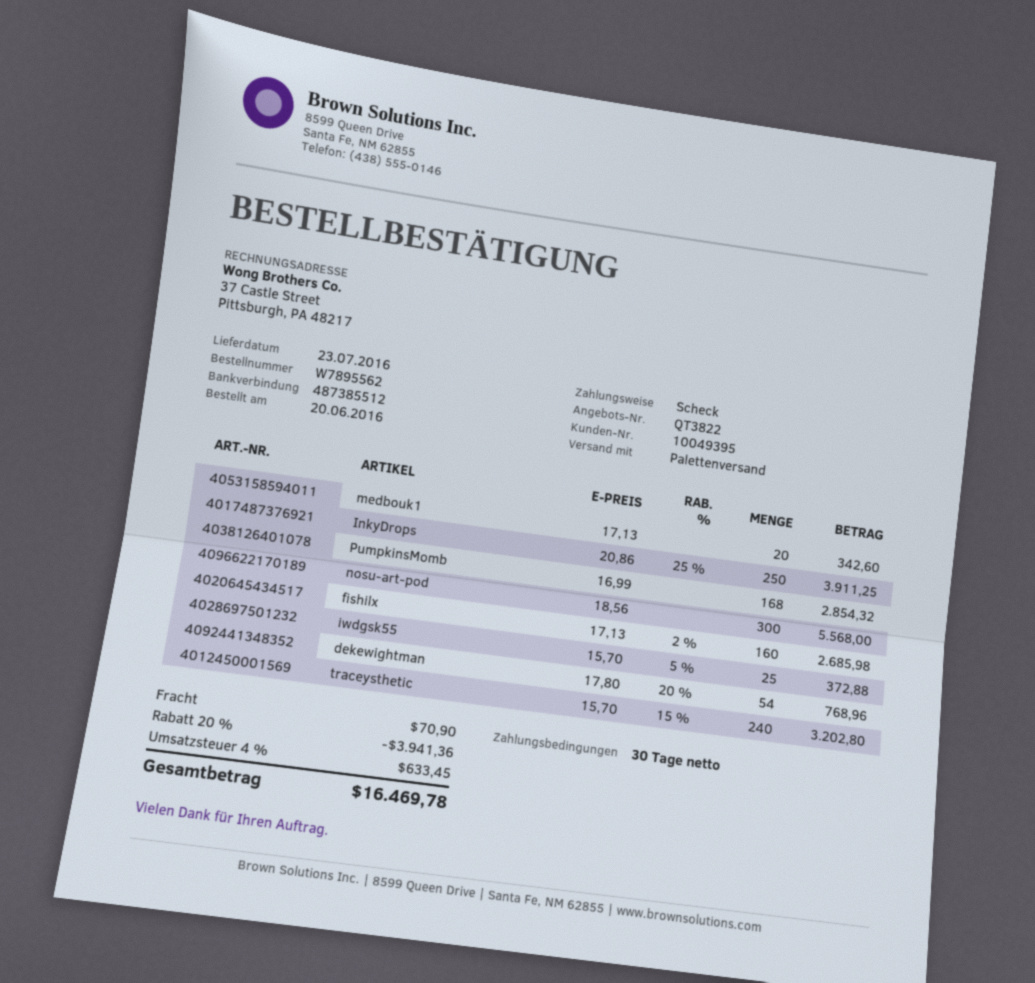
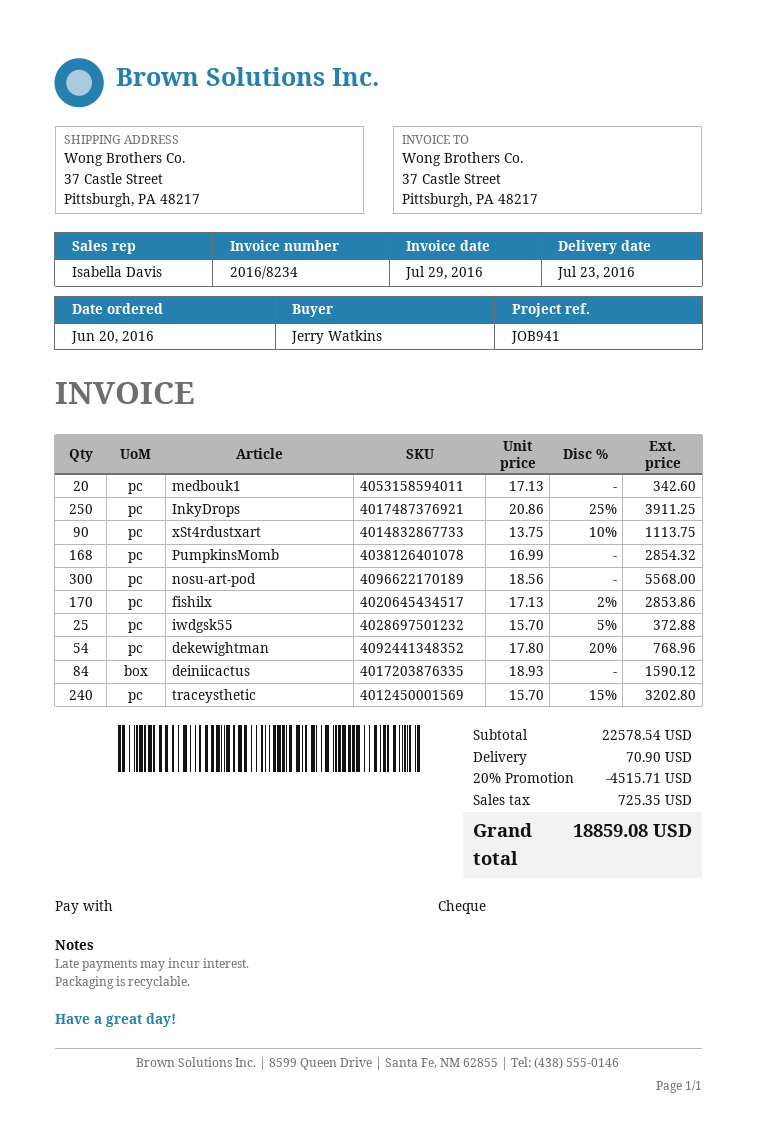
fishilx: 160 x 17.13 - 2% = 2685.98 -> 170 x 17.13 - 2% = 2853.86
xSt4rdustxart: none -> 90 x 13.75 - 10% = 1113.75
deiniicactus: none -> 84 x 18.93 = 1590.12
discount: 20% = 3941.36 -> 20% = 4515.71
tax: 633.45 -> 725.35
total: 16469.78 -> 18859.08

